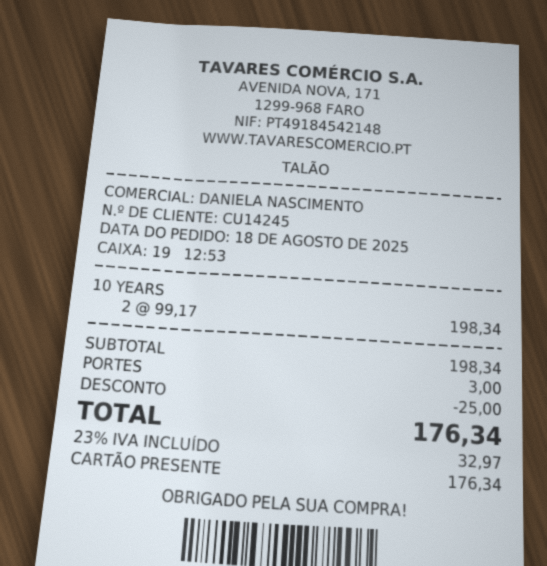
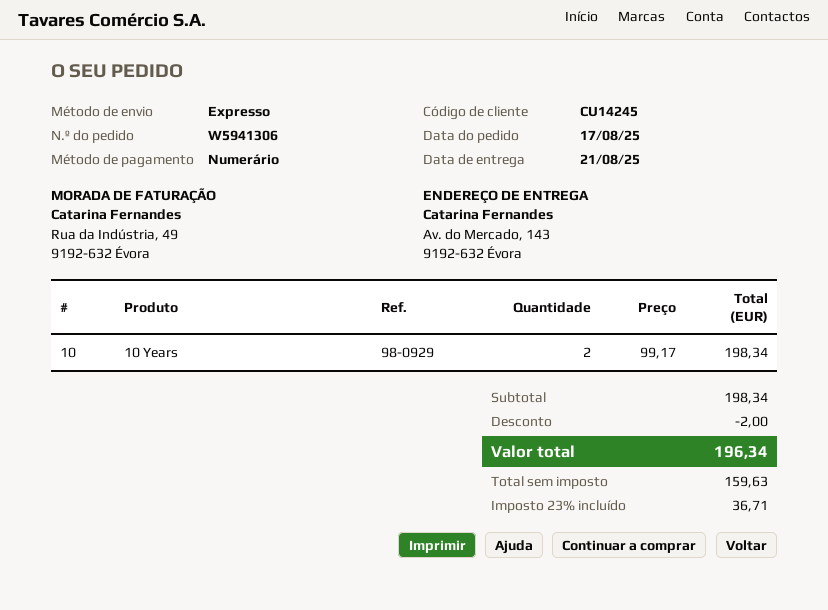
order date: 2025-08-18 -> 2025-08-17
payment method: gift card -> cash
discount: 25.00 -> 2.00
shipping: 3.00 -> none
tax: 23% = 32.97 -> 23% = 36.71
total: 176.34 -> 196.34

